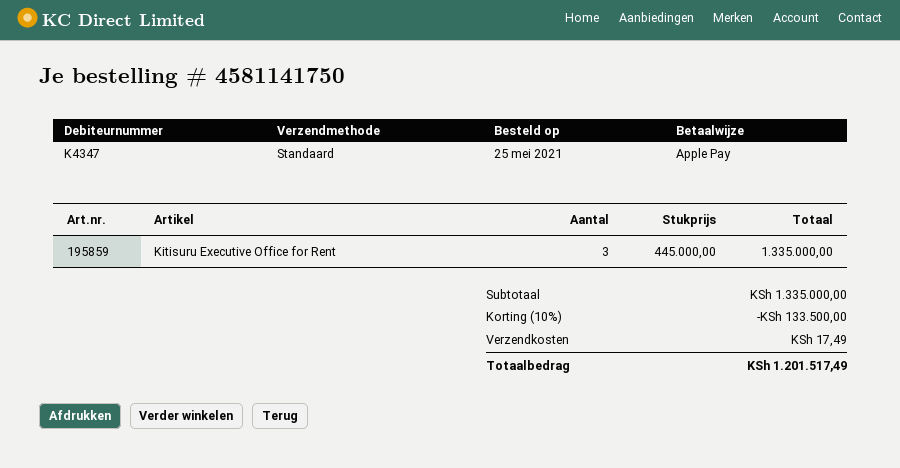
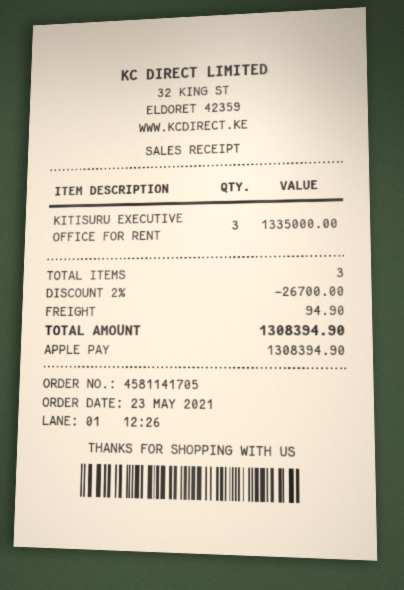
order number: 4581141750 -> 4581141705
order date: 2021-05-25 -> 2021-05-23
discount: 10% = 133500.00 -> 2% = 26700.00
shipping: 17.49 -> 94.90
total: 1201517.49 -> 1308394.90

